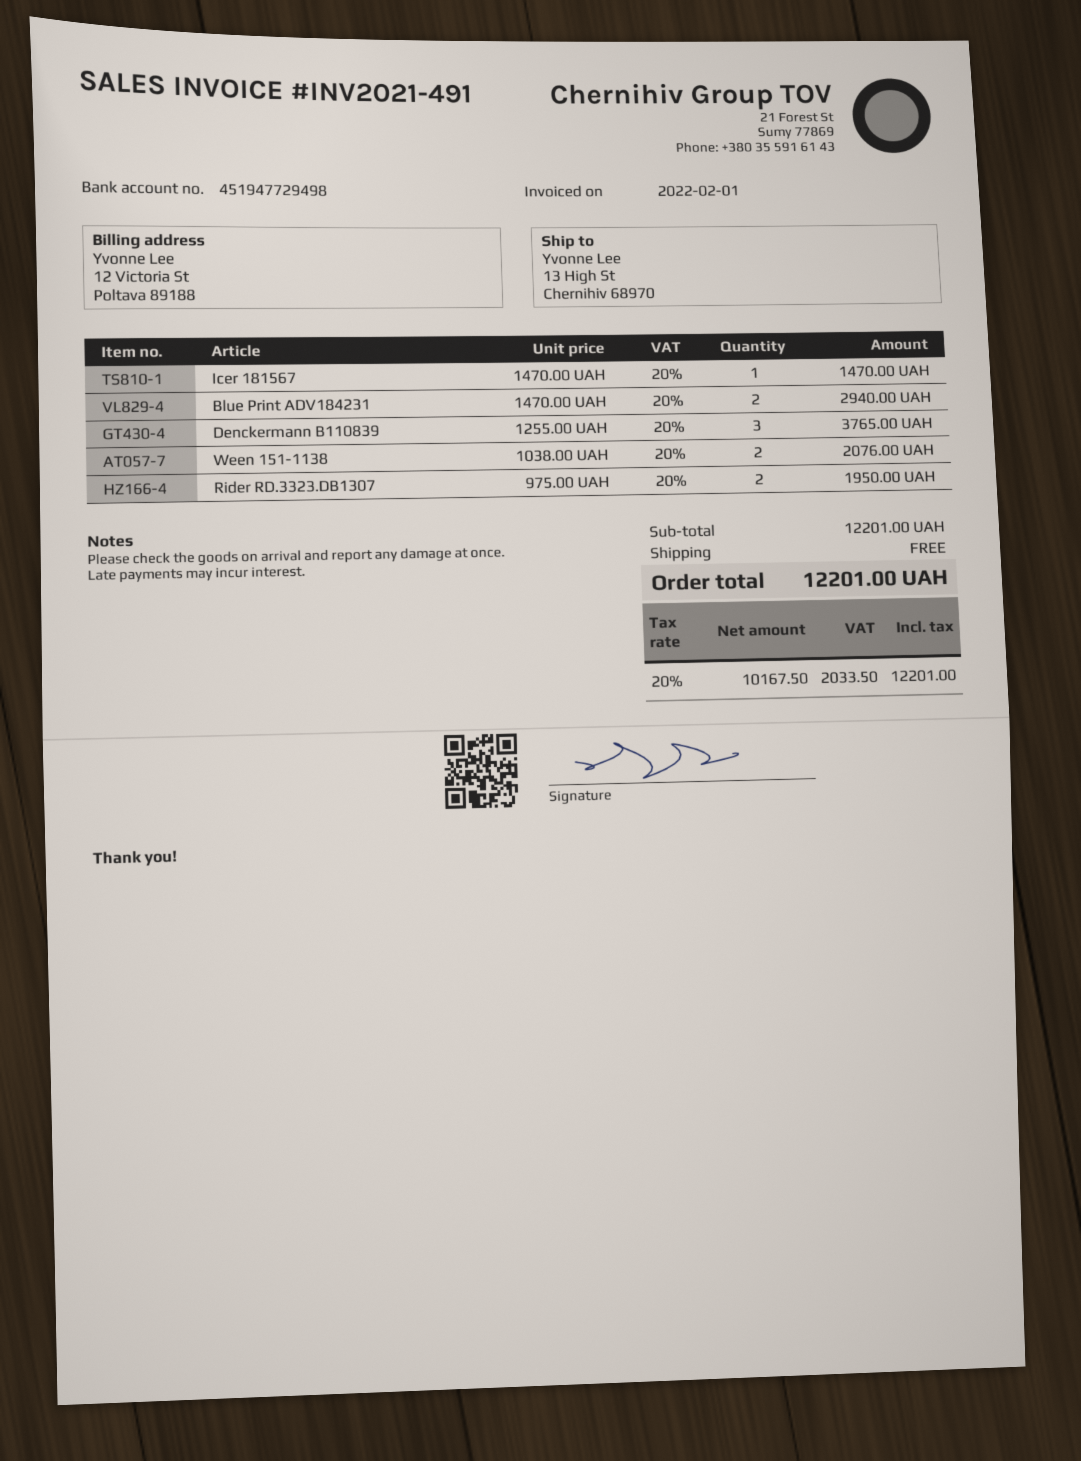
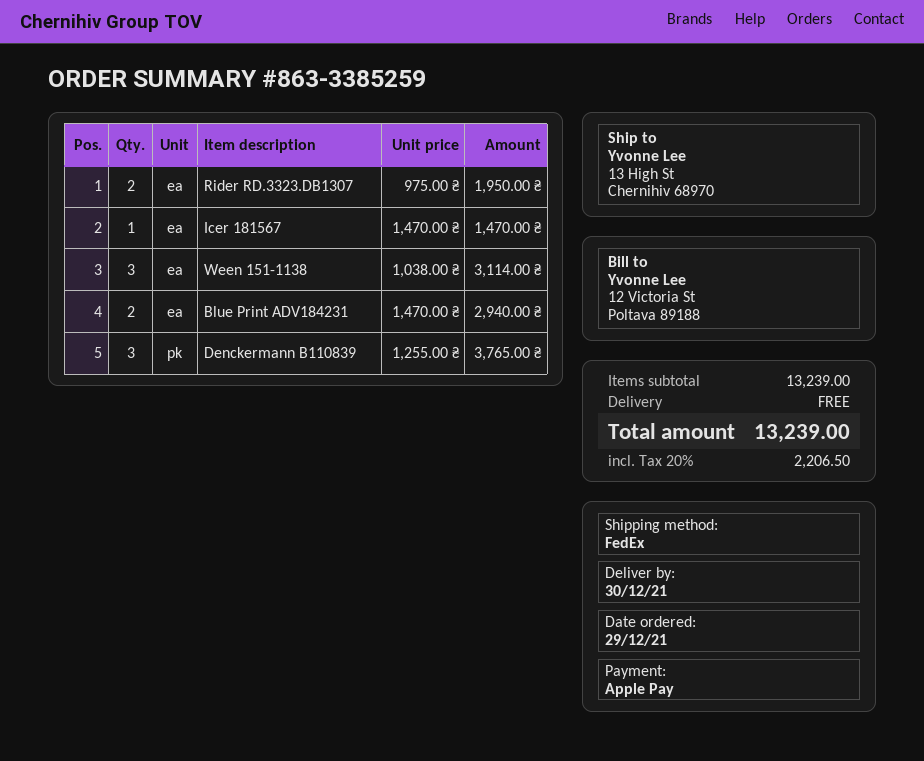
Ween 151-1138: 2 x 1038.00 = 2076.00 -> 3 x 1038.00 = 3114.00
subtotal: 12201.00 -> 13239.00
tax: 20% = 2033.50 -> 20% = 2206.50
total: 12201.00 -> 13239.00

